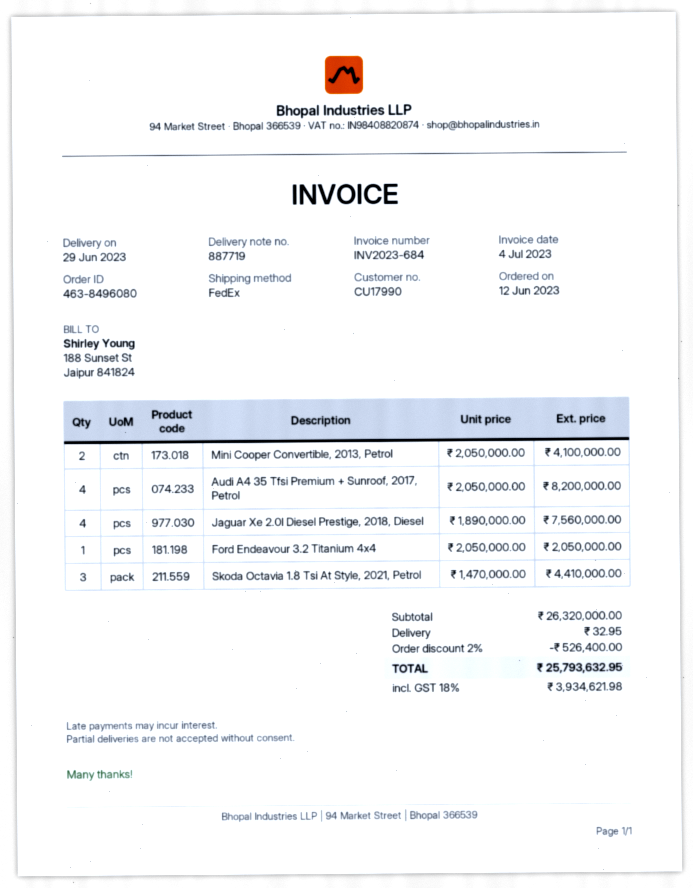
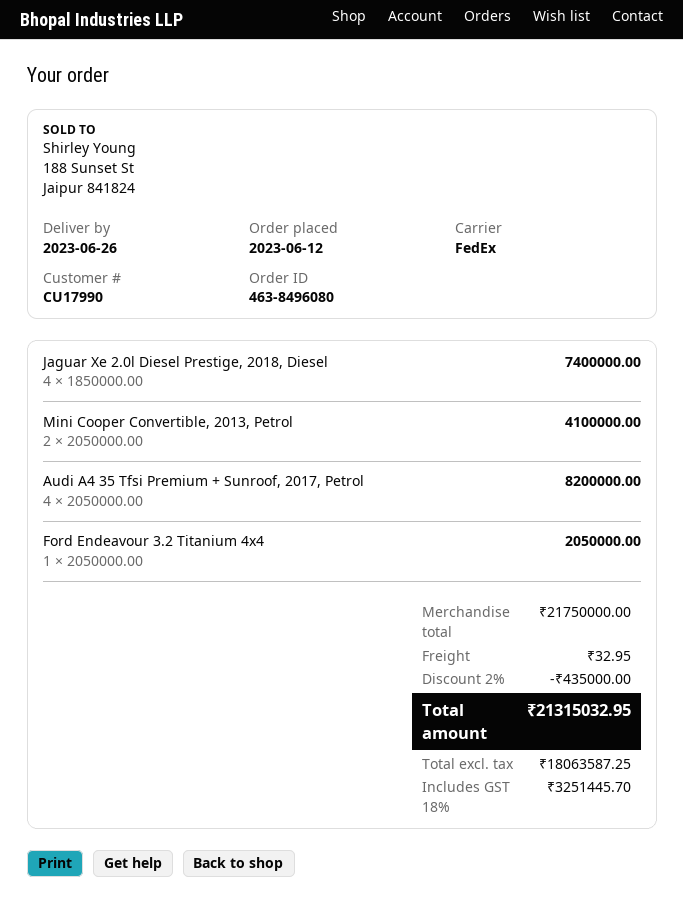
delivery date: 2023-06-29 -> 2023-06-26
Jaguar Xe 2.0l Diesel Prestige, 2018, Diesel: 4 x 1890000.00 = 7560000.00 -> 4 x 1850000.00 = 7400000.00
Skoda Octavia 1.8 Tsi At Style, 2021, Petrol: 3 x 1470000.00 = 4410000.00 -> none
subtotal: 26320000.00 -> 21750000.00
discount: 2% = 526400.00 -> 2% = 435000.00
tax: 18% = 3934621.98 -> 18% = 3251445.70
total: 25793632.95 -> 21315032.95

